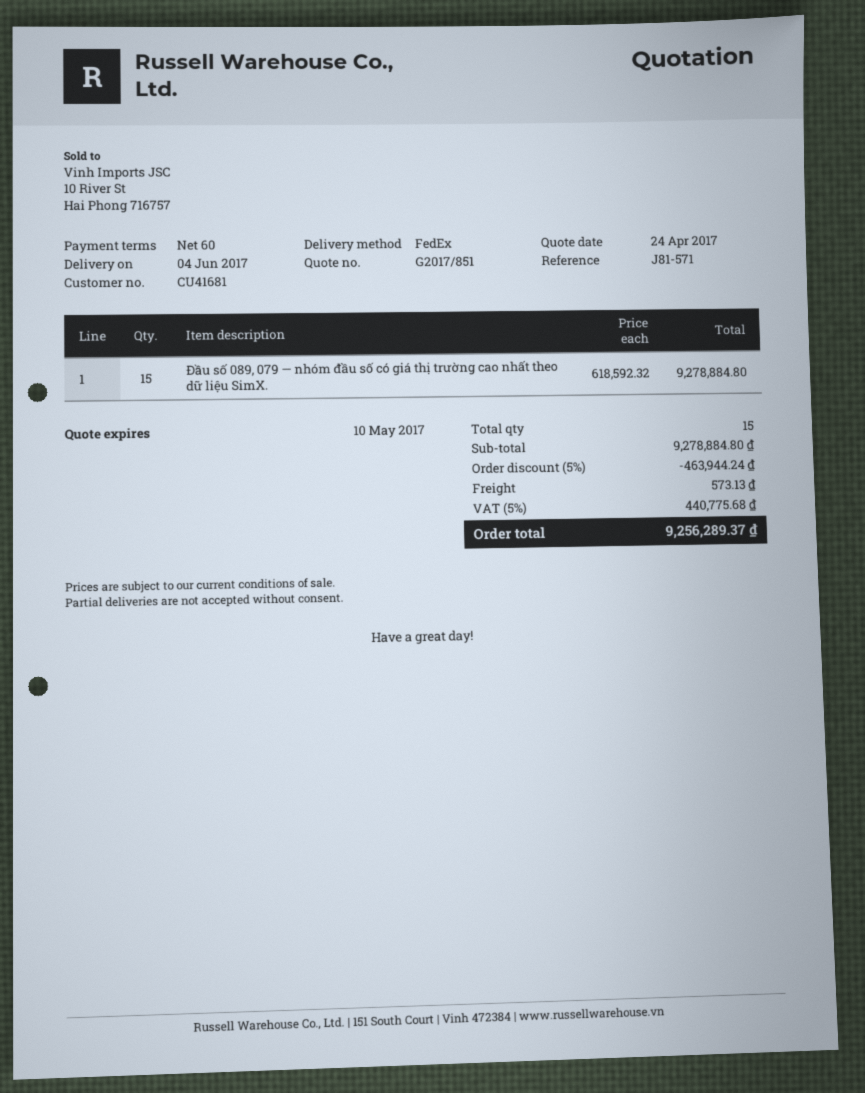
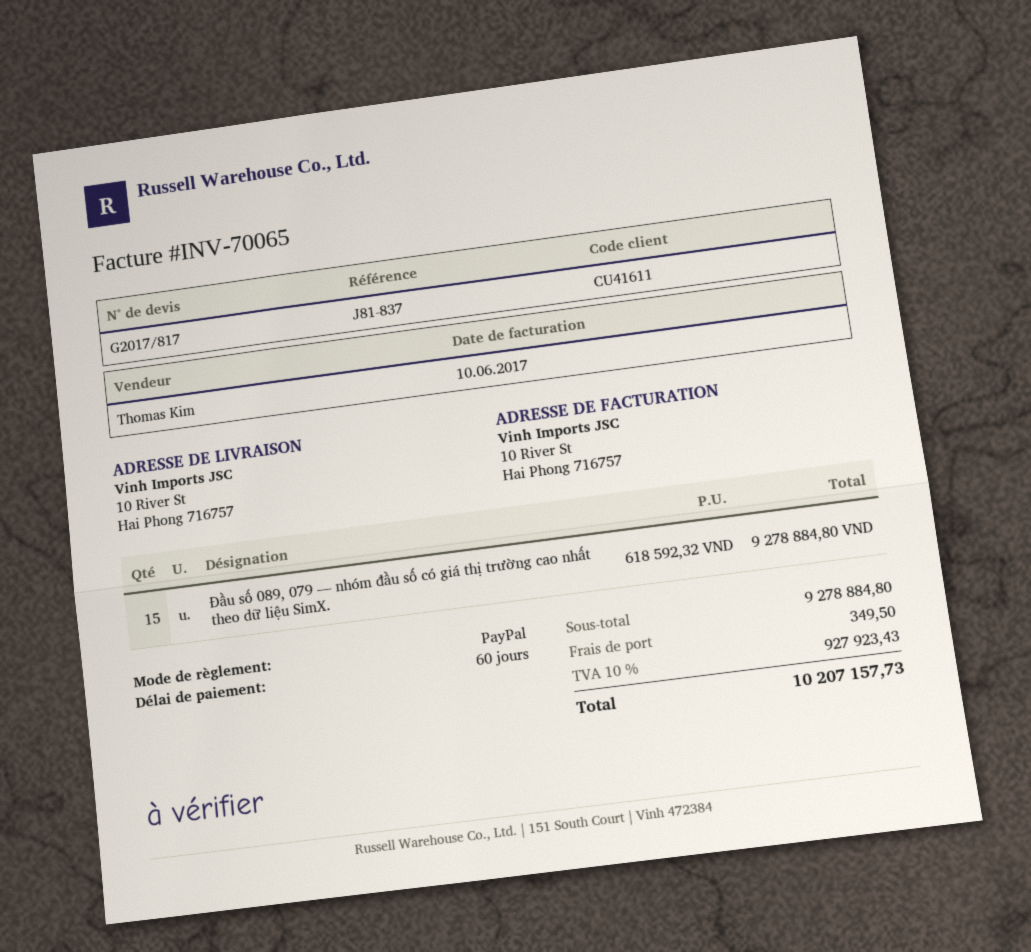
quote number: G2017/851 -> G2017/817
customer number: CU41681 -> CU41611
reference: J81-571 -> J81-837
discount: 5% = 463944.24 -> none
shipping: 573.13 -> 349.50
tax: 5% = 440775.68 -> 10% = 927923.43
total: 9256289.37 -> 10207157.73

